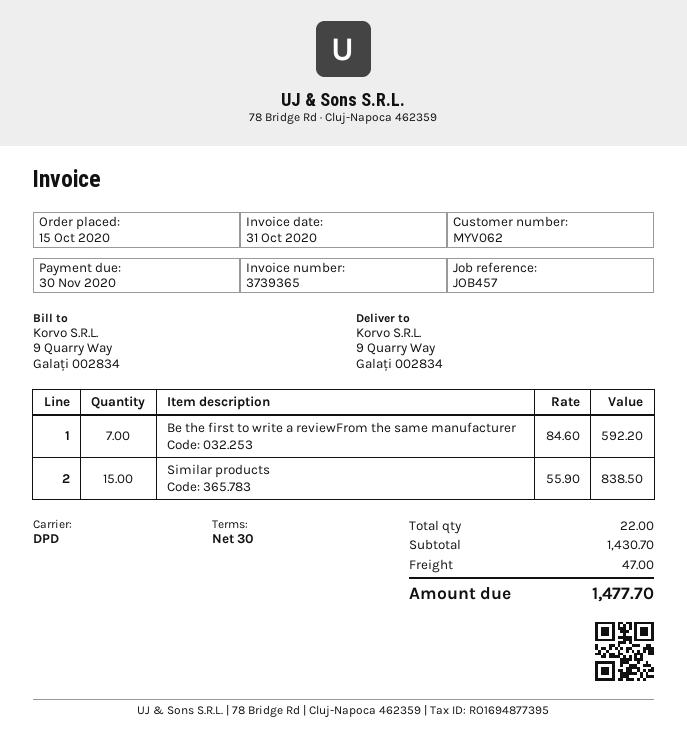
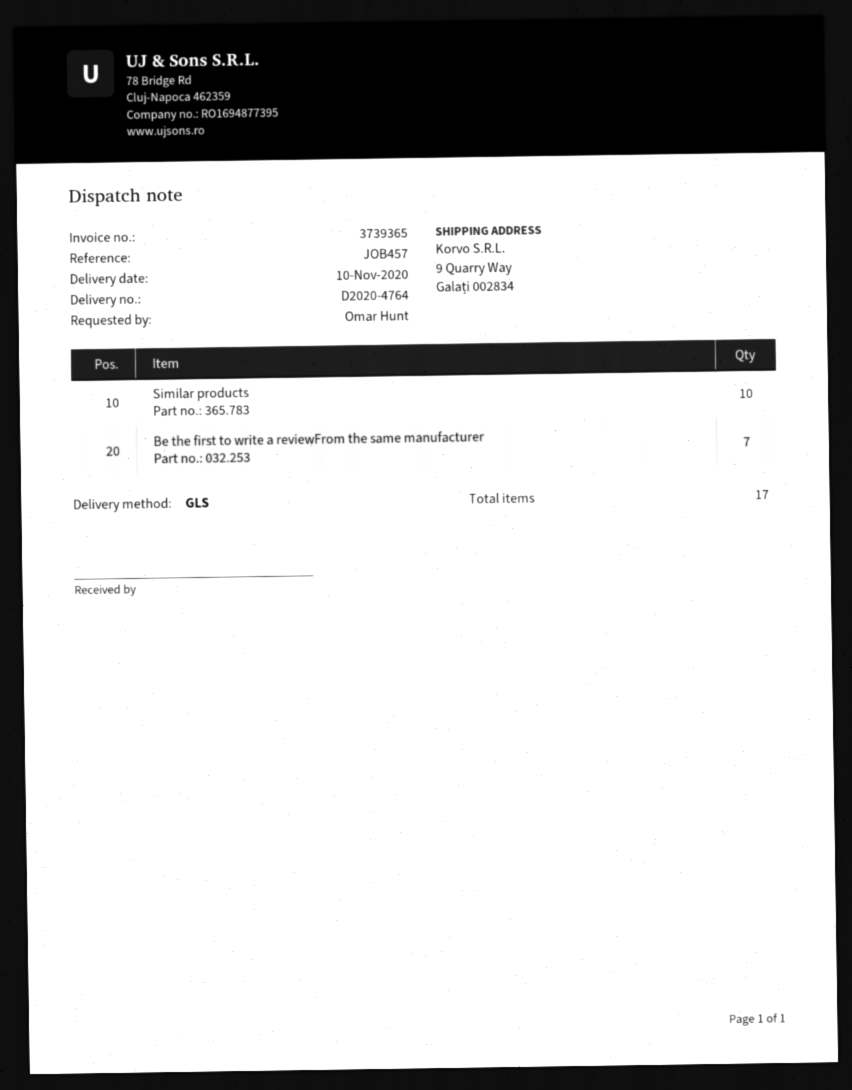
shipping method: DPD -> GLS
Similar products: 15 -> 10
total quantity: 22 -> 17

